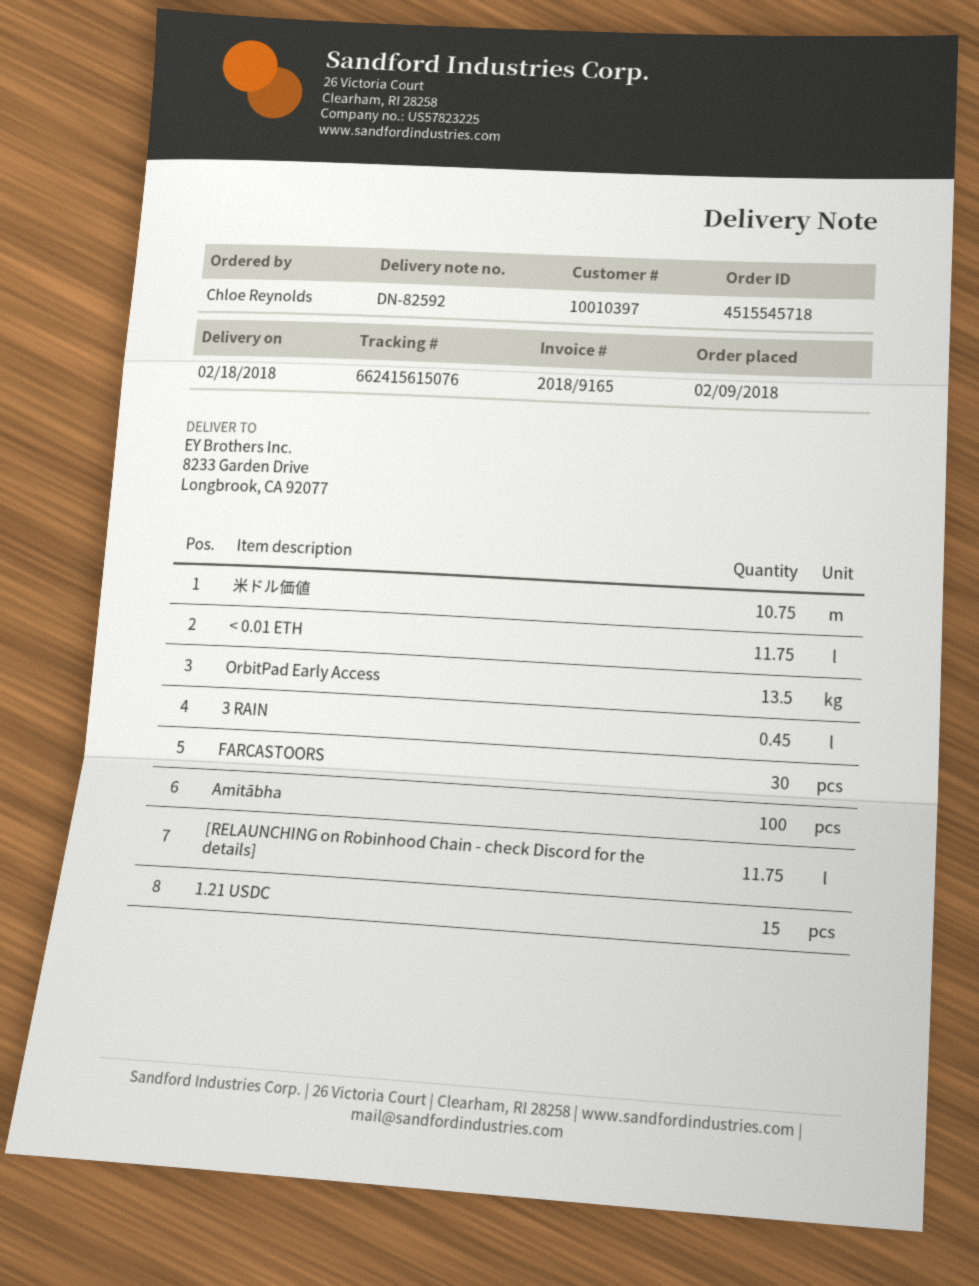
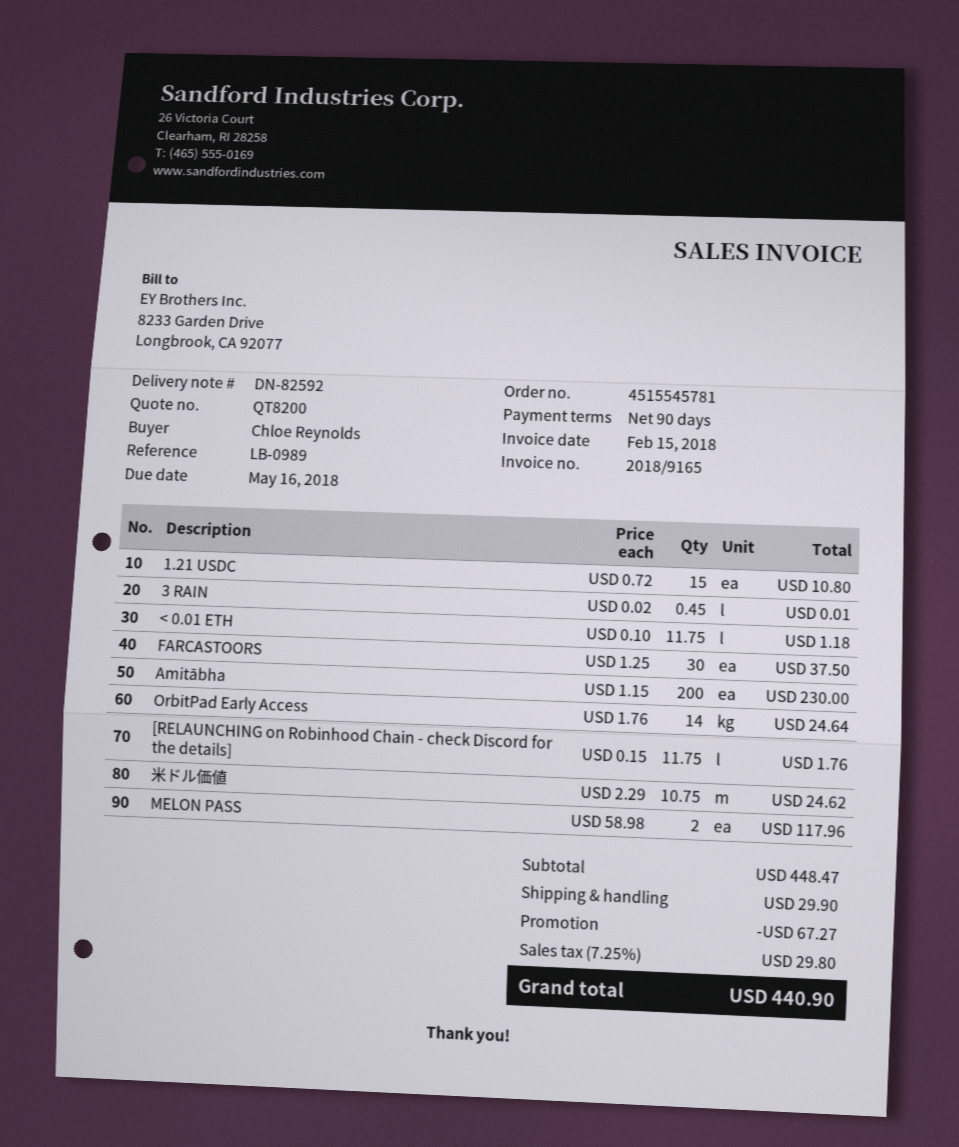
order number: 4515545718 -> 4515545781
OrbitPad Early Access: 13.5 -> 14
Amitābha: 100 -> 200
MELON PASS: none -> 2

